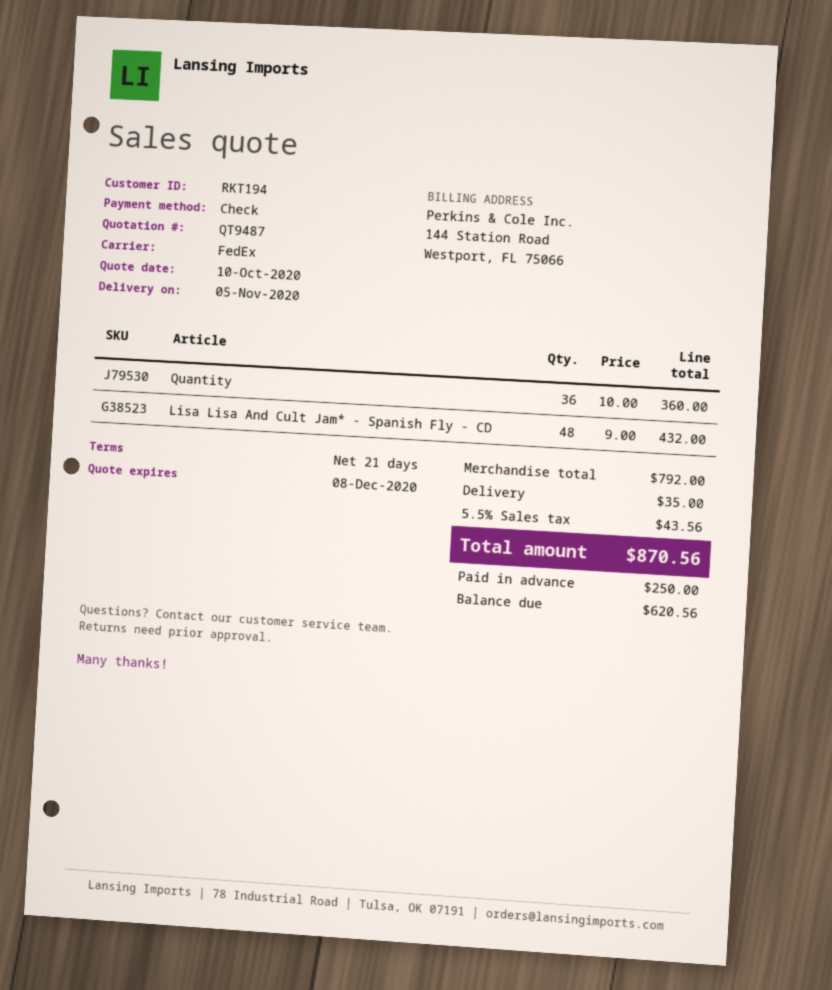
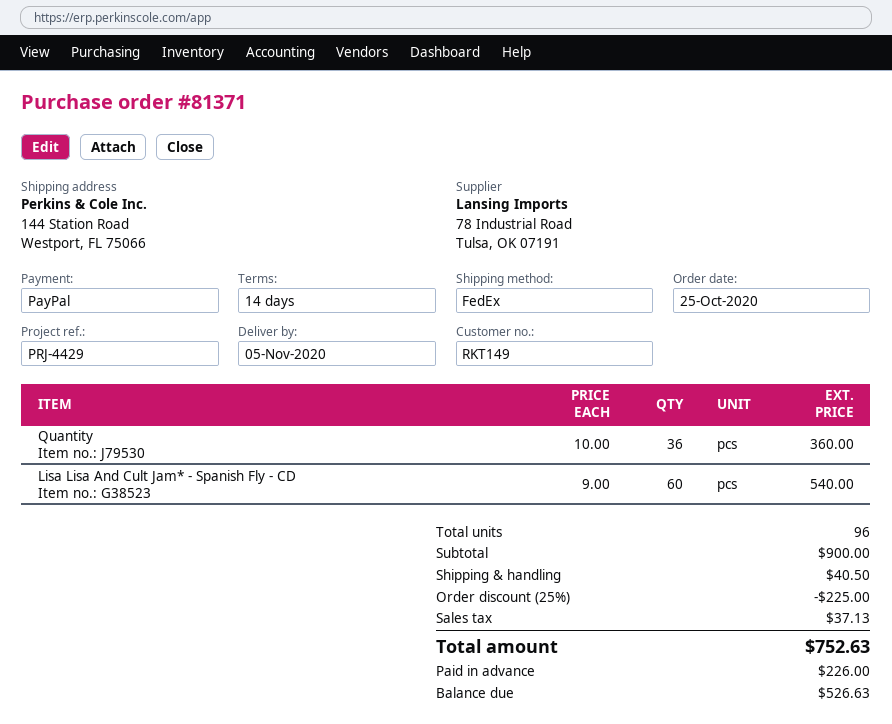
payment terms: 21 days -> 14 days
customer number: RKT194 -> RKT149
payment method: cheque -> PayPal
Lisa Lisa And Cult Jam* - Spanish Fly - CD: 48 x 9.00 = 432.00 -> 60 x 9.00 = 540.00
subtotal: 792.00 -> 900.00
discount: none -> 25% = 225.00
shipping: 35.00 -> 40.50
tax: 43.56 -> 37.13
total: 870.56 -> 752.63
deposit: 250.00 -> 226.00
balance: 620.56 -> 526.63

